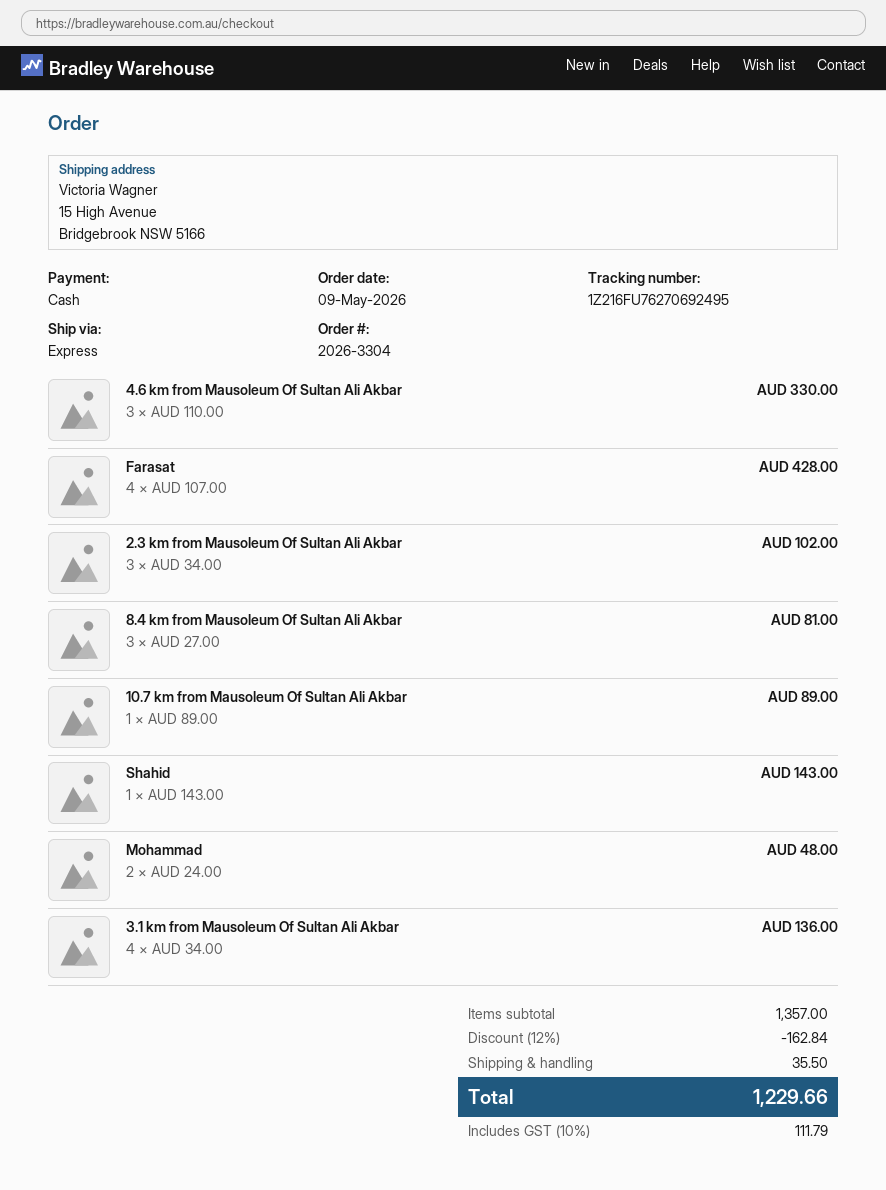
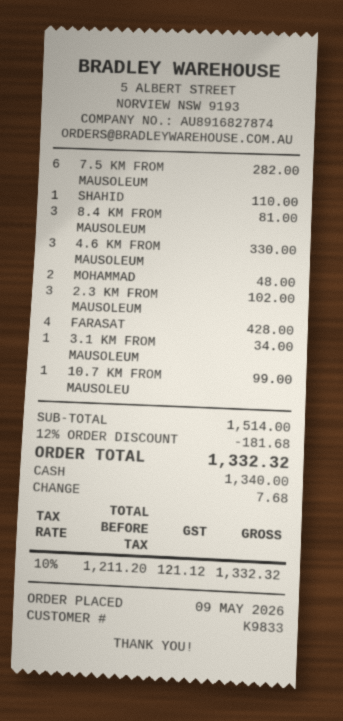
10.7 km from Mausoleum Of Sultan Ali Akbar: 1 for 89.00 -> 1 for 99.00
Shahid: 1 for 143.00 -> 1 for 110.00
3.1 km from Mausoleum Of Sultan Ali Akbar: 4 for 136.00 -> 1 for 34.00
7.5 KM FROM MAUSOLEUM: none -> 6 for 282.00
subtotal: 1357.00 -> 1514.00
discount: 12% = 162.84 -> 12% = 181.68
shipping: 35.50 -> none
tax: 10% = 111.79 -> 10% = 121.12
total: 1229.66 -> 1332.32

